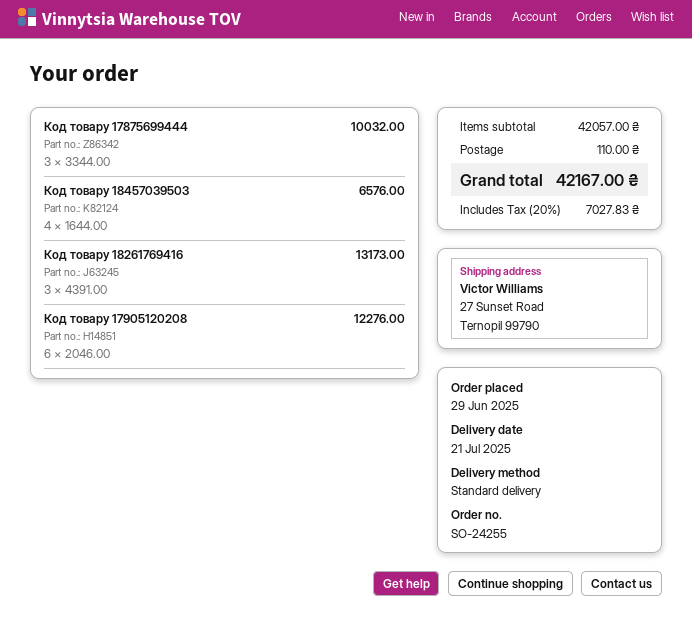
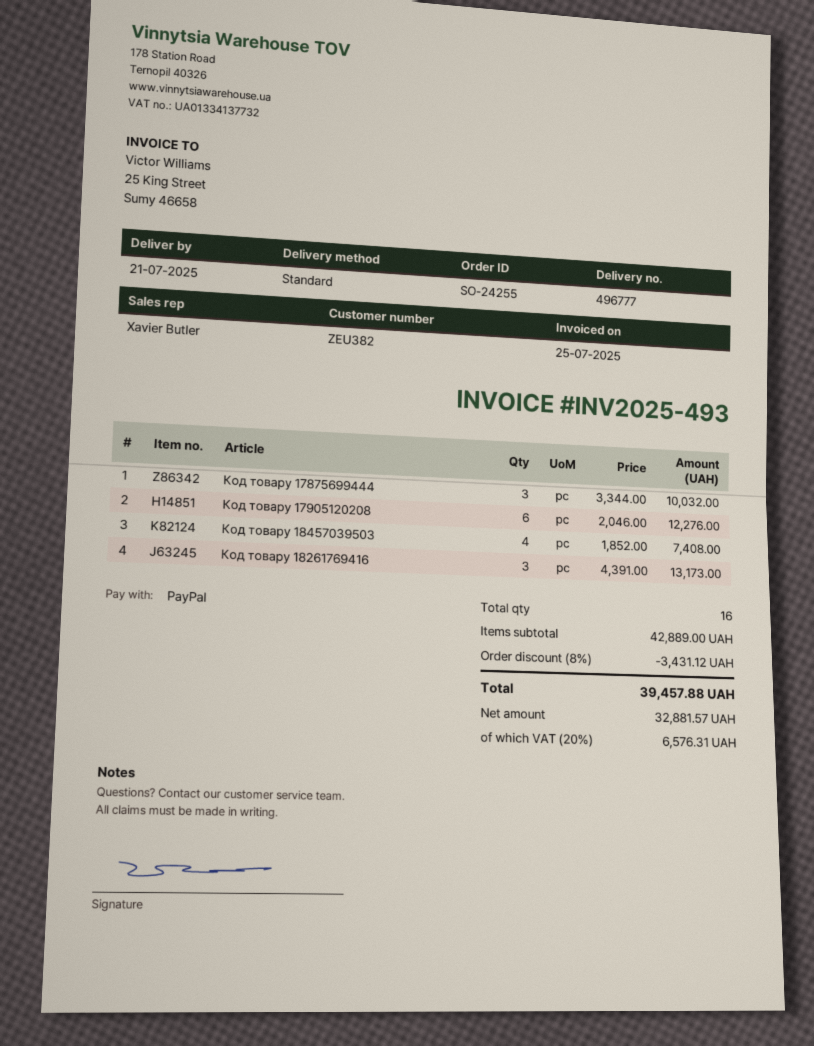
Код товару 18457039503: 4 x 1644.00 = 6576.00 -> 4 x 1852.00 = 7408.00
subtotal: 42057.00 -> 42889.00
discount: none -> 8% = 3431.12
shipping: 110.00 -> none
tax: 20% = 7027.83 -> 20% = 6576.31
total: 42167.00 -> 39457.88

